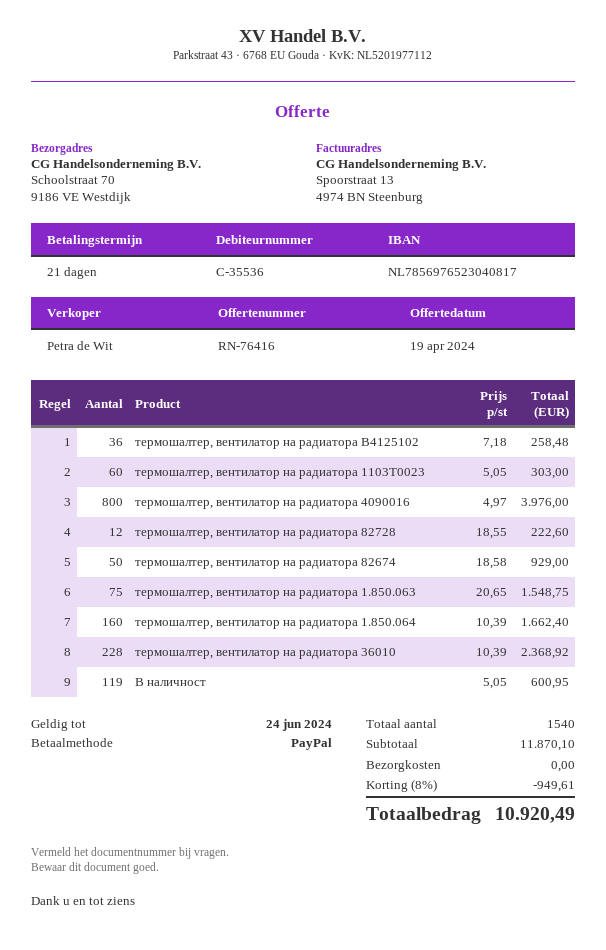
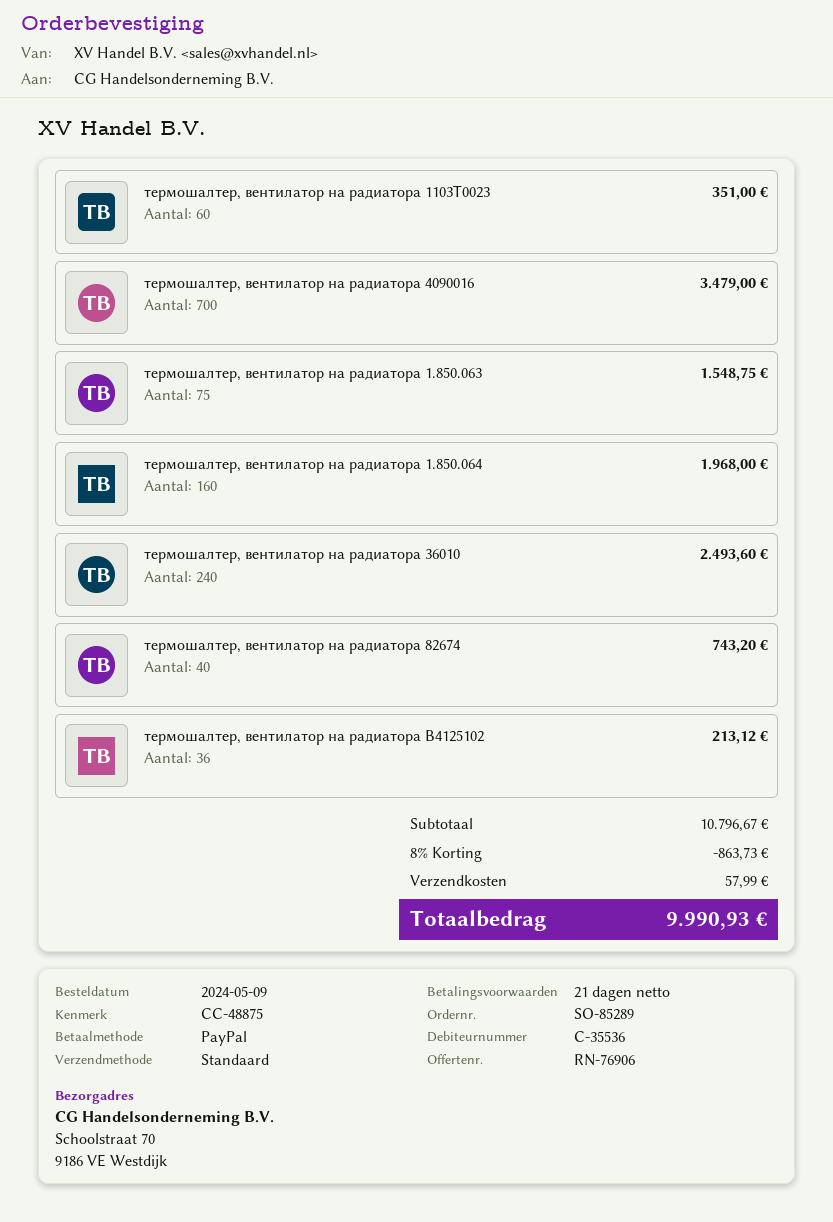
quote number: RN-76416 -> RN-76906
термошалтер, вентилатор на радиатора B4125102: 36 for 258.48 -> 36 for 213.12
термошалтер, вентилатор на радиатора 1103T0023: 60 for 303.00 -> 60 for 351.00
термошалтер, вентилатор на радиатора 4090016: 800 for 3976.00 -> 700 for 3479.00
термошалтер, вентилатор на радиатора 82728: 12 for 222.60 -> none
термошалтер, вентилатор на радиатора 82674: 50 for 929.00 -> 40 for 743.20
термошалтер, вентилатор на радиатора 1.850.064: 160 for 1662.40 -> 160 for 1968.00
термошалтер, вентилатор на радиатора 36010: 228 for 2368.92 -> 240 for 2493.60
В наличност: 119 for 600.95 -> none
subtotal: 11870.10 -> 10796.67
discount: 8% = 949.61 -> 8% = 863.73
shipping: 0.00 -> 57.99
total: 10920.49 -> 9990.93

